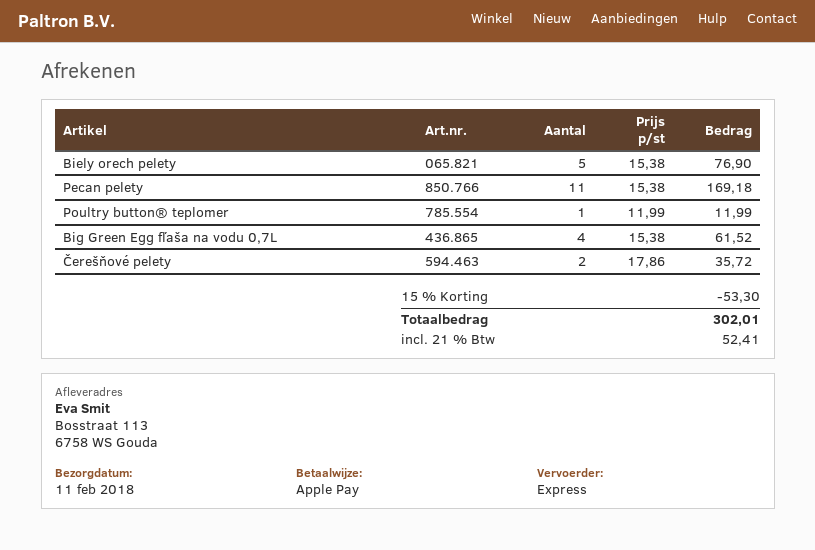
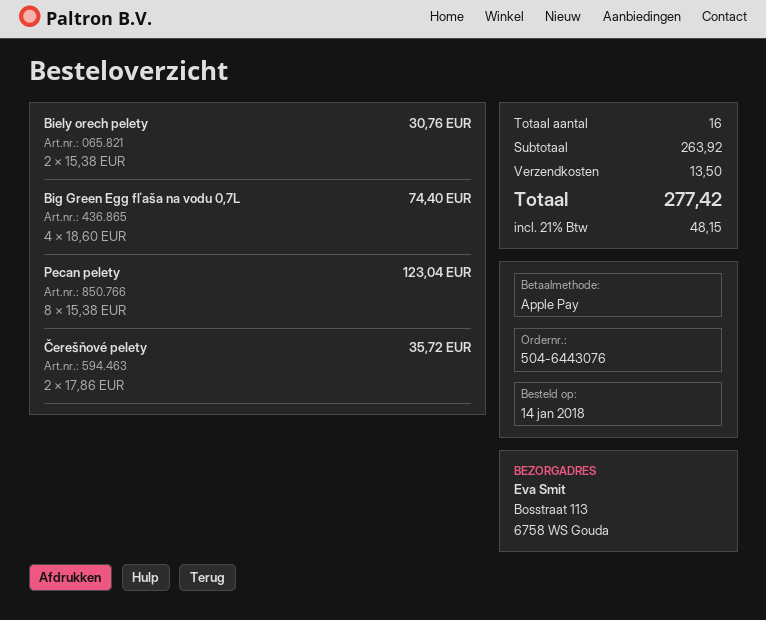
Biely orech pelety: 5 x 15.38 = 76.90 -> 2 x 15.38 = 30.76
Pecan pelety: 11 x 15.38 = 169.18 -> 8 x 15.38 = 123.04
Poultry button® teplomer: 1 x 11.99 = 11.99 -> none
Big Green Egg fľaša na vodu 0,7L: 4 x 15.38 = 61.52 -> 4 x 18.60 = 74.40
discount: 15% = 53.30 -> none
shipping: none -> 13.50
tax: 21% = 52.41 -> 21% = 48.15
total: 302.01 -> 277.42

